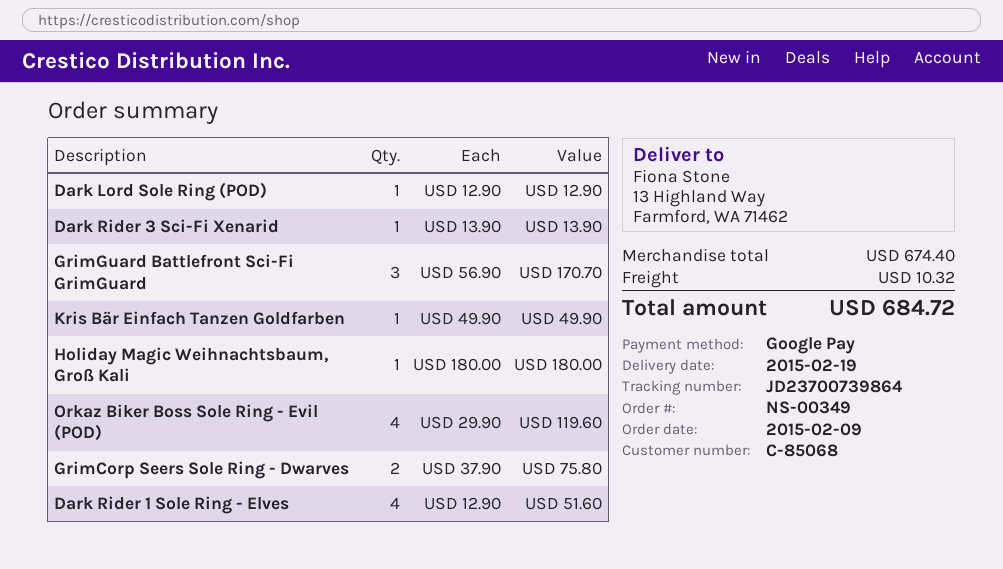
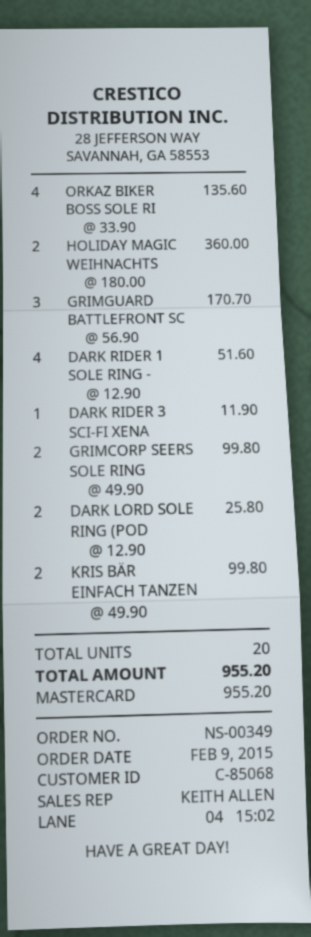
payment method: Google Pay -> Mastercard
Dark Lord Sole Ring (POD): 1 x 12.90 = 12.90 -> 2 x 12.90 = 25.80
Dark Rider 3 Sci-Fi Xenarid: 1 x 13.90 = 13.90 -> 1 x 11.90 = 11.90
Kris Bär Einfach Tanzen Goldfarben: 1 x 49.90 = 49.90 -> 2 x 49.90 = 99.80
Holiday Magic Weihnachtsbaum, Groß Kali: 1 x 180.00 = 180.00 -> 2 x 180.00 = 360.00
Orkaz Biker Boss Sole Ring - Evil (POD): 4 x 29.90 = 119.60 -> 4 x 33.90 = 135.60
GrimCorp Seers Sole Ring - Dwarves: 2 x 37.90 = 75.80 -> 2 x 49.90 = 99.80
shipping: 10.32 -> none
total: 684.72 -> 955.20

